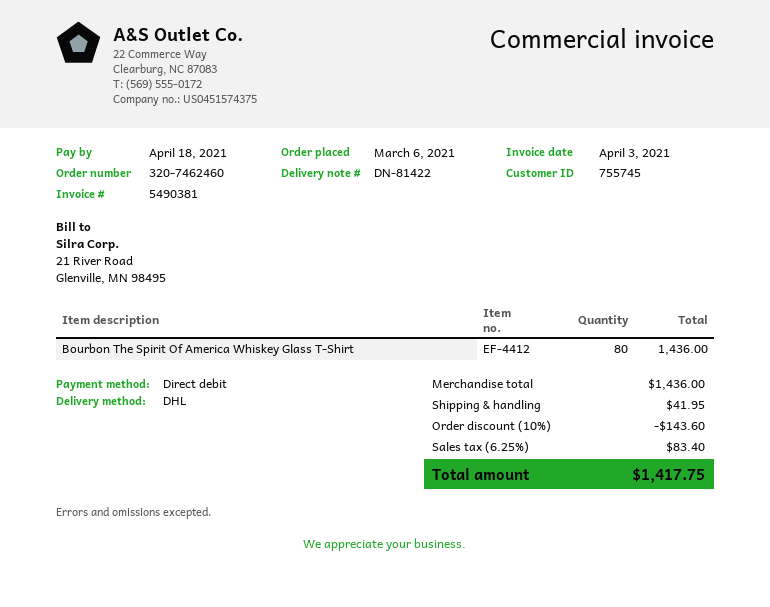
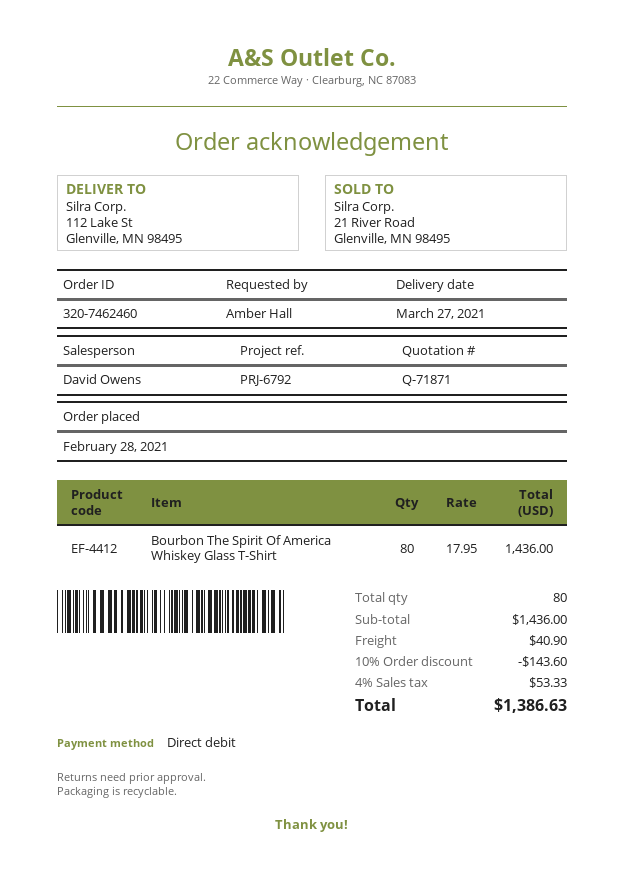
order date: 2021-03-06 -> 2021-02-28
shipping: 41.95 -> 40.90
tax: 6.25% = 83.40 -> 4% = 53.33
total: 1417.75 -> 1386.63

